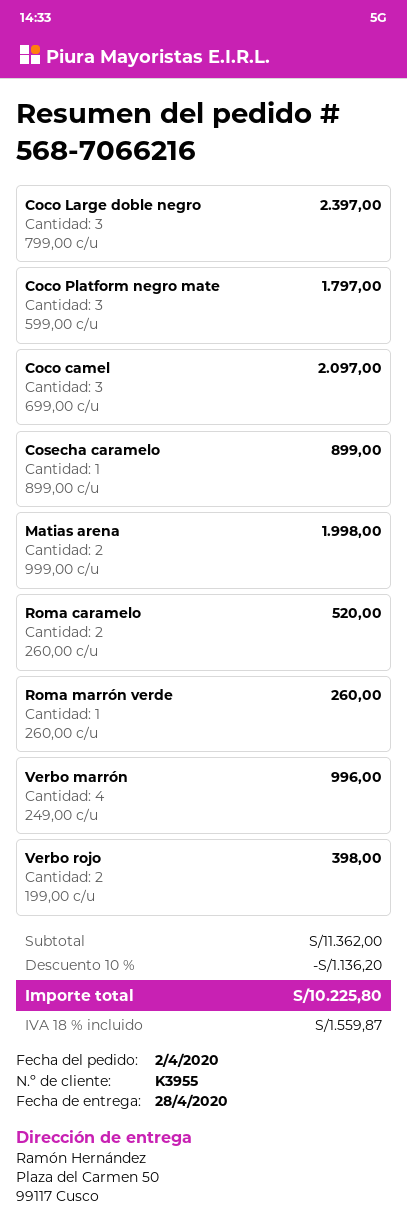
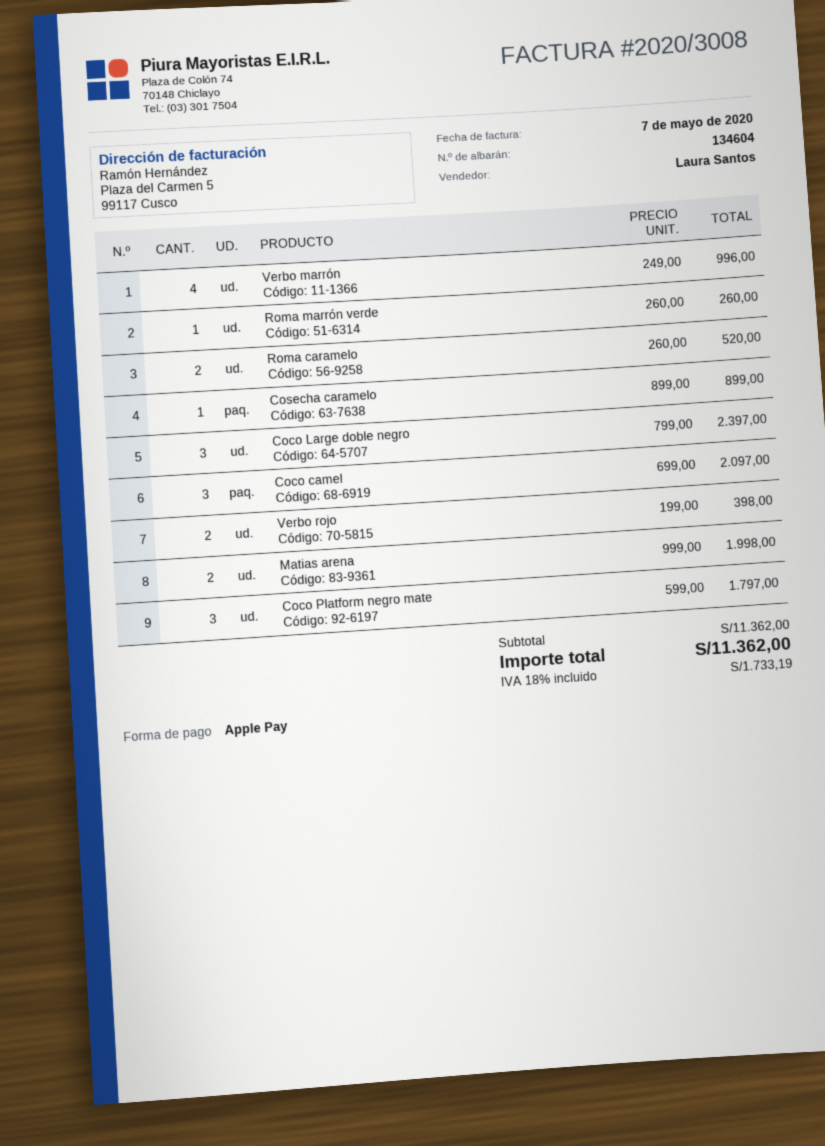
discount: 10% = 1136.20 -> none
tax: 18% = 1559.87 -> 18% = 1733.19
total: 10225.80 -> 11362.00

